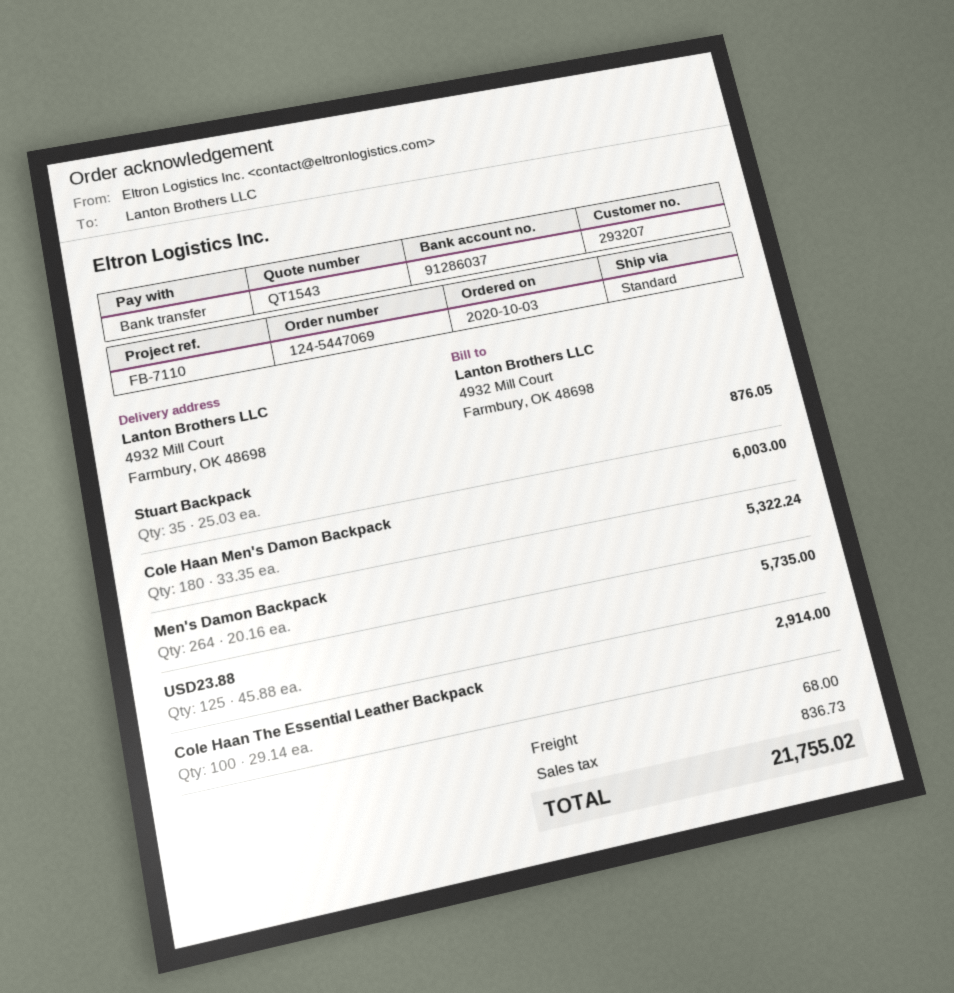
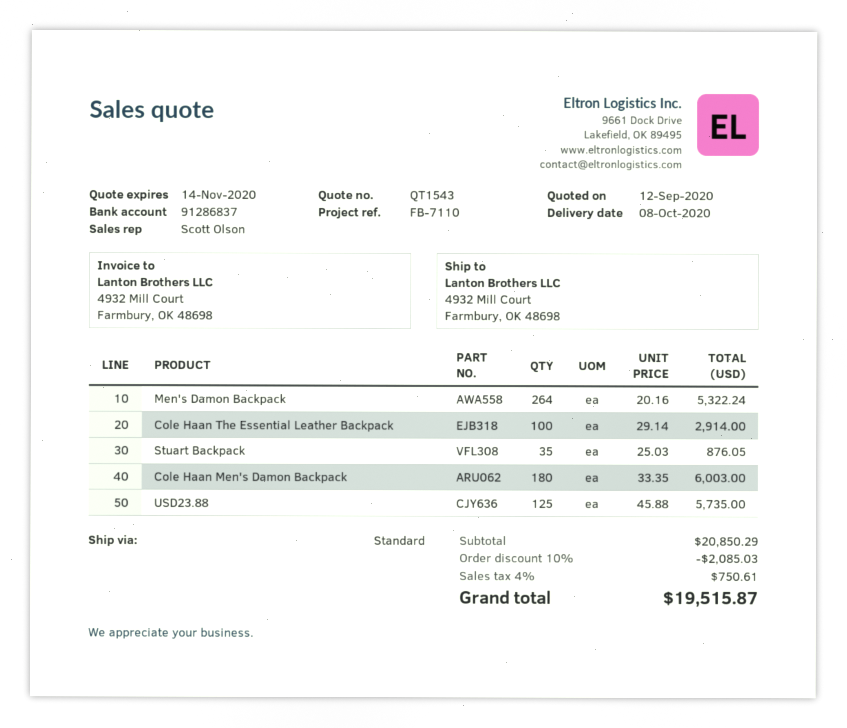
bank account: 91286037 -> 91286837
discount: none -> 10% = 2085.03
shipping: 68.00 -> none
tax: 836.73 -> 750.61
total: 21755.02 -> 19515.87

